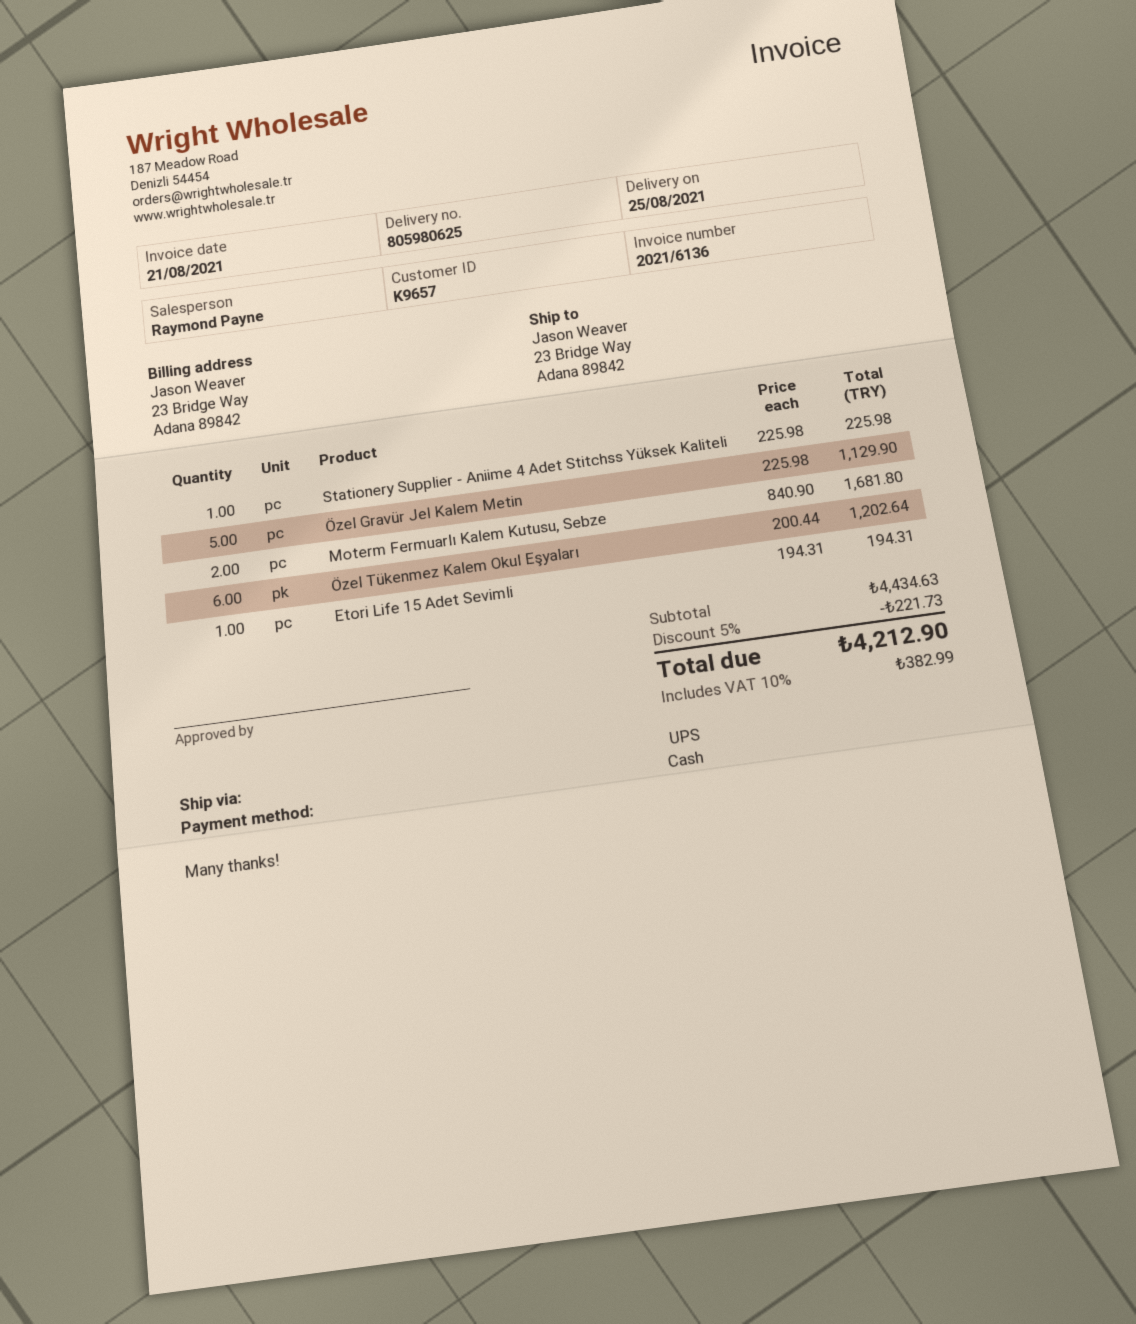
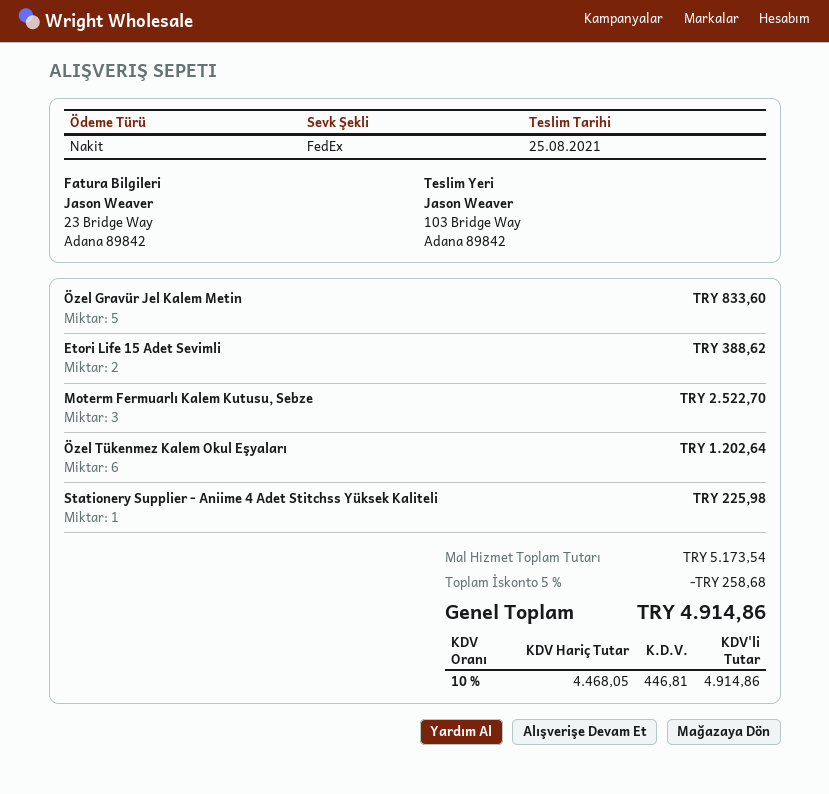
shipping method: UPS -> FedEx
ship to: 23 Bridge Way, Adana 89842 -> 103 Bridge Way, Adana 89842
Özel Gravür Jel Kalem Metin: 5 for 1129.90 -> 5 for 833.60
Moterm Fermuarlı Kalem Kutusu, Sebze: 2 for 1681.80 -> 3 for 2522.70
Etori Life 15 Adet Sevimli: 1 for 194.31 -> 2 for 388.62
subtotal: 4434.63 -> 5173.54
discount: 5% = 221.73 -> 5% = 258.68
tax: 10% = 382.99 -> 10% = 446.81
total: 4212.90 -> 4914.86

